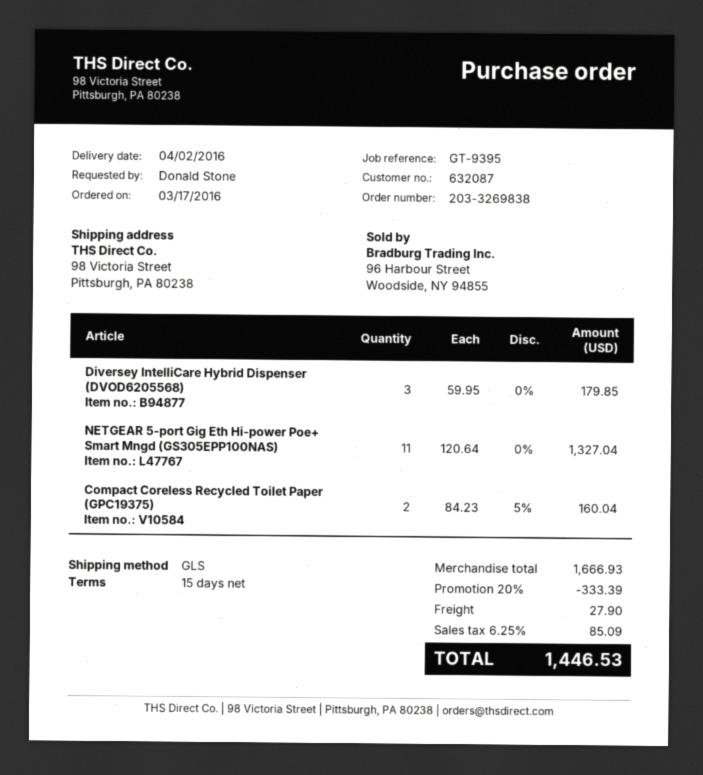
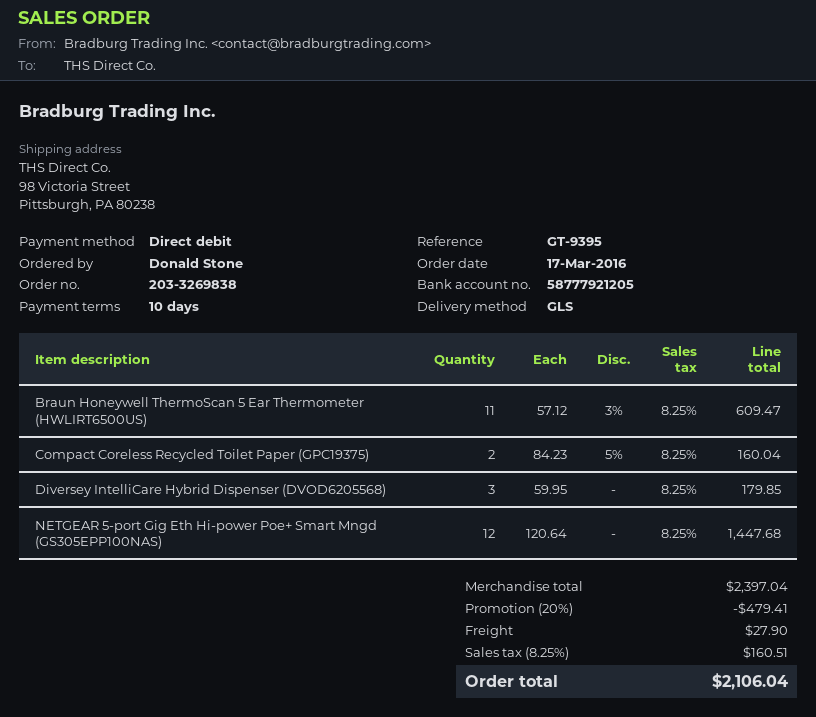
payment terms: 15 days -> 10 days
NETGEAR 5-port Gig Eth Hi-power Poe+ Smart Mngd (GS305EPP100NAS): 11 x 120.64 = 1327.04 -> 12 x 120.64 = 1447.68
Braun Honeywell ThermoScan 5 Ear Thermometer (HWLIRT6500US): none -> 11 x 57.12 - 3% = 609.47
subtotal: 1666.93 -> 2397.04
discount: 20% = 333.39 -> 20% = 479.41
tax: 6.25% = 85.09 -> 8.25% = 160.51
total: 1446.53 -> 2106.04

